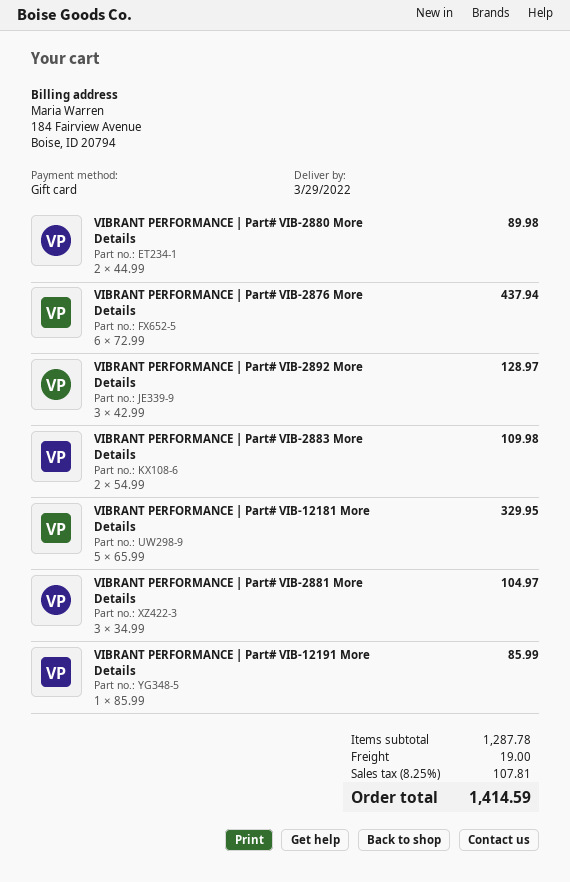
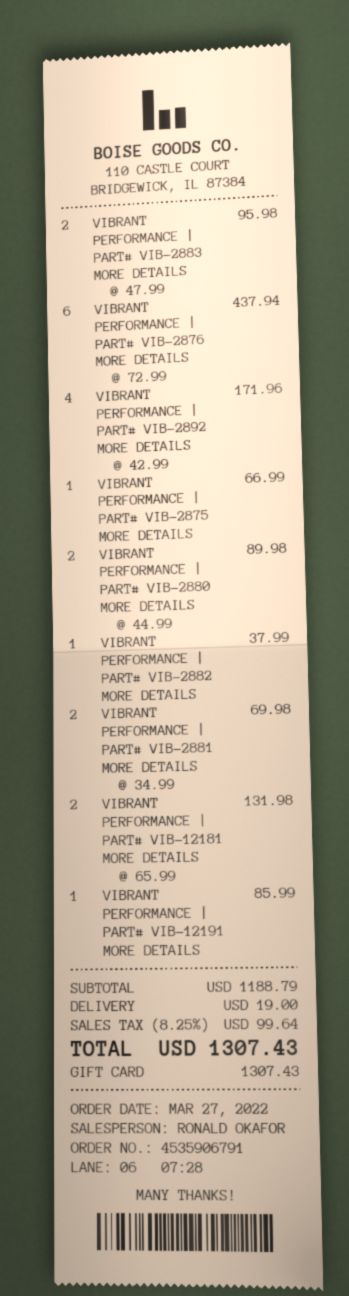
VIBRANT PERFORMANCE | Part# VIB-2892 More Details: 3 x 42.99 = 128.97 -> 4 x 42.99 = 171.96
VIBRANT PERFORMANCE | Part# VIB-2883 More Details: 2 x 54.99 = 109.98 -> 2 x 47.99 = 95.98
VIBRANT PERFORMANCE | Part# VIB-12181 More Details: 5 x 65.99 = 329.95 -> 2 x 65.99 = 131.98
VIBRANT PERFORMANCE | Part# VIB-2881 More Details: 3 x 34.99 = 104.97 -> 2 x 34.99 = 69.98
VIBRANT PERFORMANCE | PART# VIB-2875 MORE DETAILS: none -> 1 x 66.99 = 66.99
VIBRANT PERFORMANCE | PART# VIB-2882 MORE DETAILS: none -> 1 x 37.99 = 37.99
subtotal: 1287.78 -> 1188.79
tax: 8.25% = 107.81 -> 8.25% = 99.64
total: 1414.59 -> 1307.43

